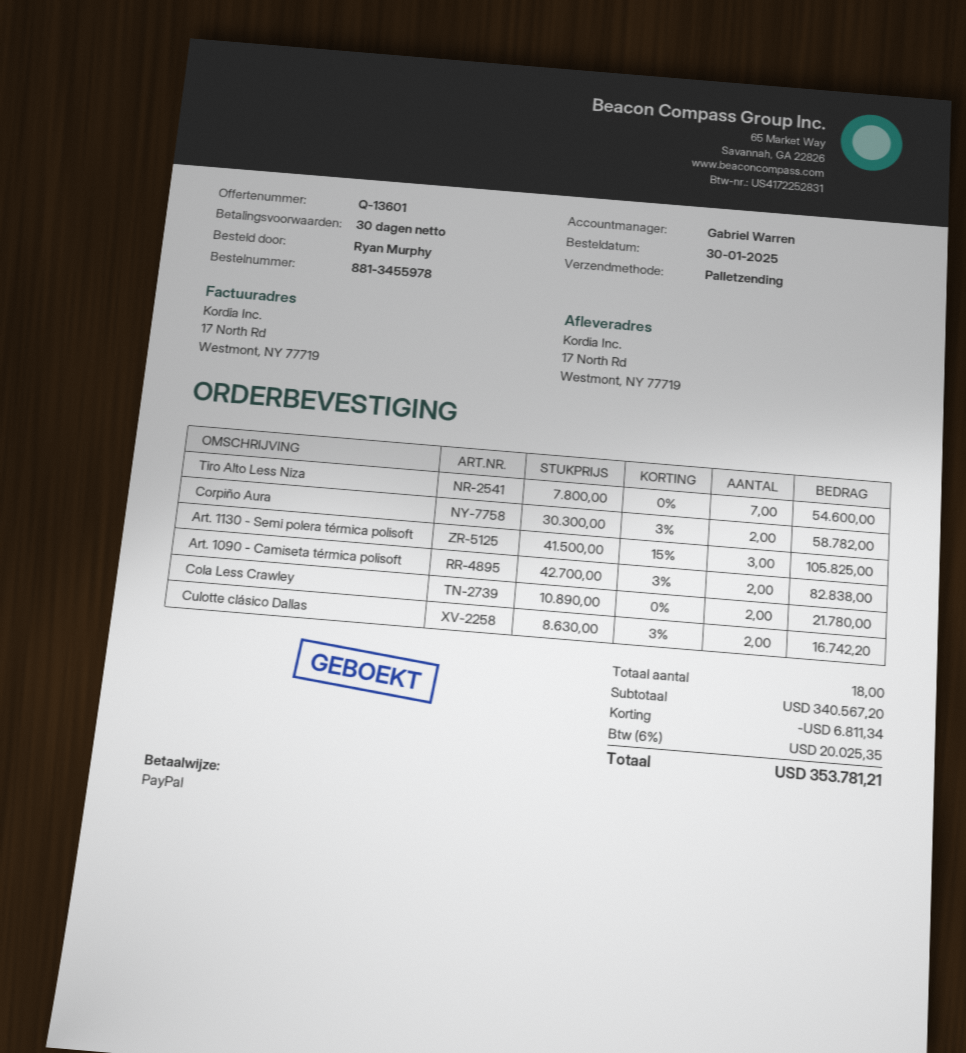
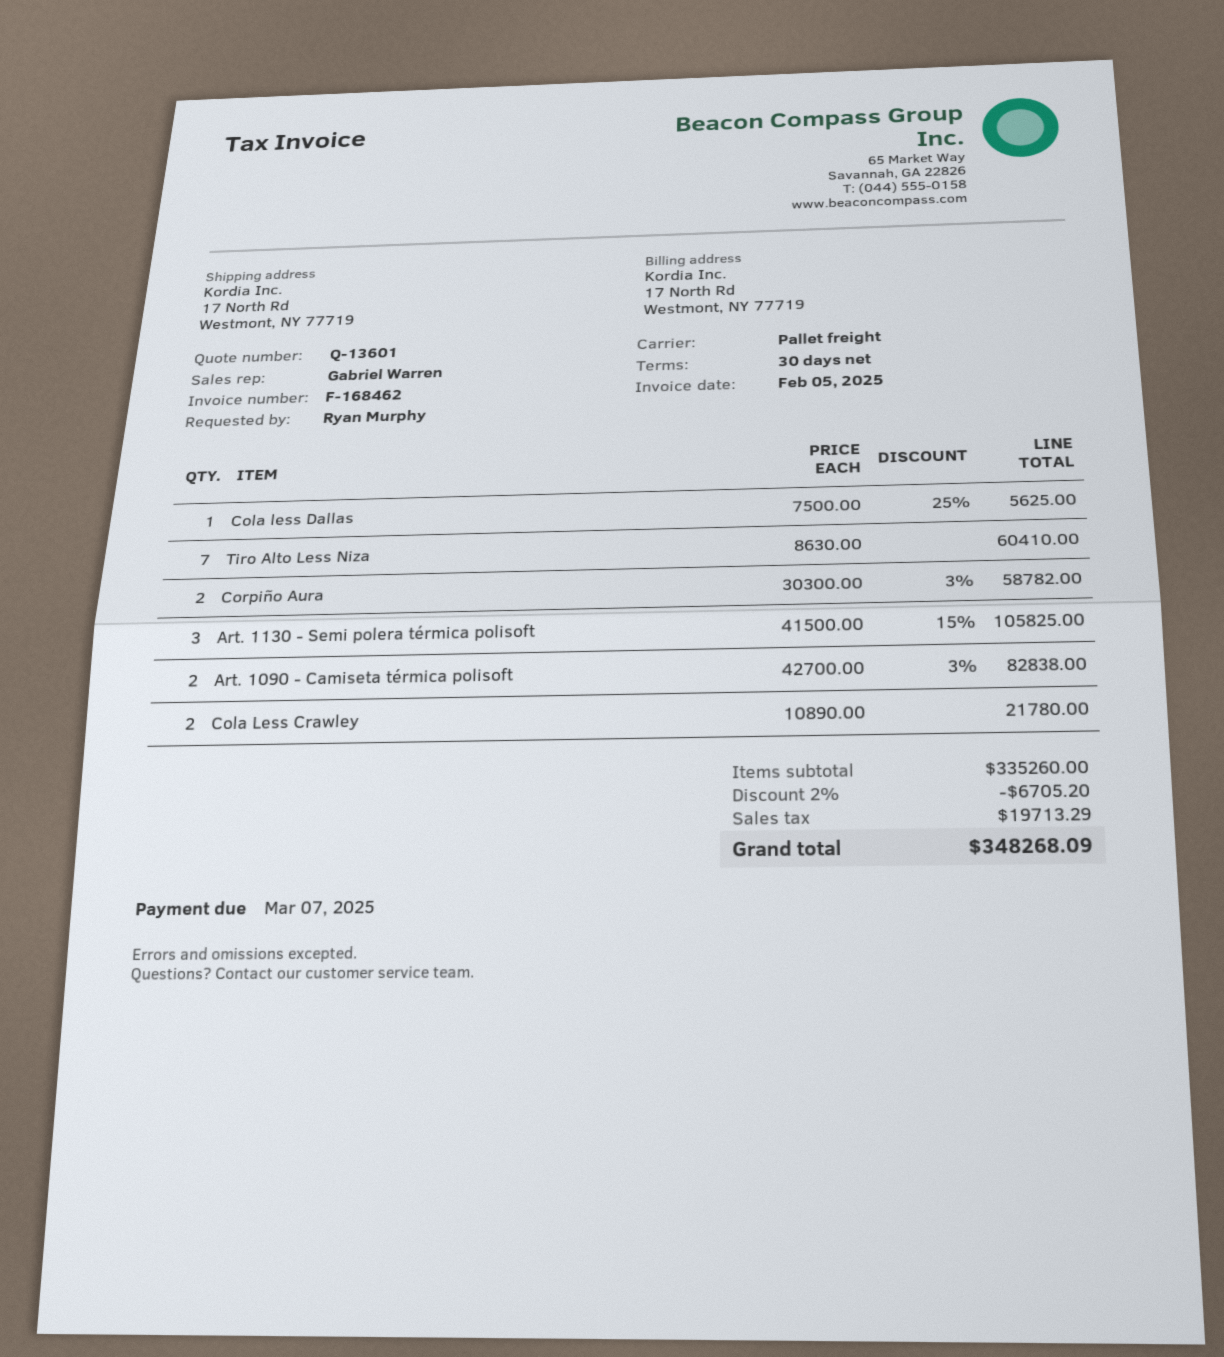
Tiro Alto Less Niza: 7 x 7800.00 = 54600.00 -> 7 x 8630.00 = 60410.00
Culotte clásico Dallas: 2 x 8630.00 - 3% = 16742.20 -> none
Cola less Dallas: none -> 1 x 7500.00 - 25% = 5625.00
subtotal: 340567.20 -> 335260.00
discount: 6811.34 -> 6705.20
tax: 20025.35 -> 19713.29
total: 353781.21 -> 348268.09

